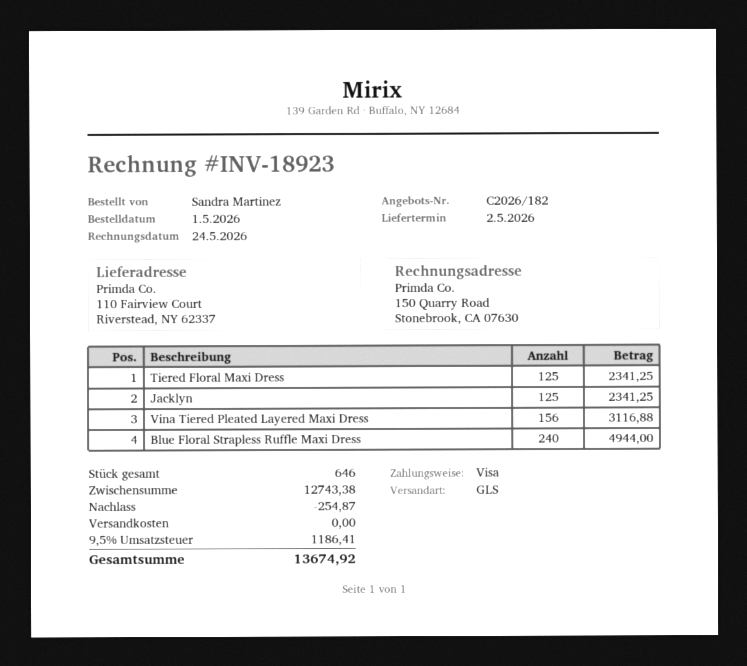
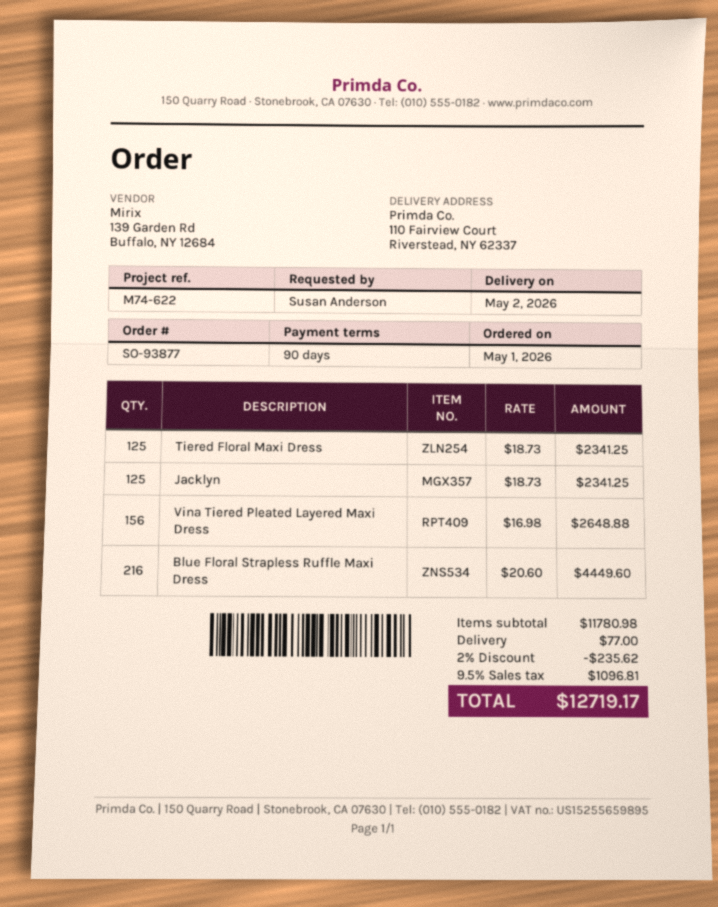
ordered by: Sandra Martinez -> Susan Anderson
Vina Tiered Pleated Layered Maxi Dress: 156 for 3116.88 -> 156 for 2648.88
Blue Floral Strapless Ruffle Maxi Dress: 240 for 4944.00 -> 216 for 4449.60
subtotal: 12743.38 -> 11780.98
discount: 254.87 -> 235.62
shipping: 0.00 -> 77.00
tax: 9.5% = 1186.41 -> 9.5% = 1096.81
total: 13674.92 -> 12719.17

